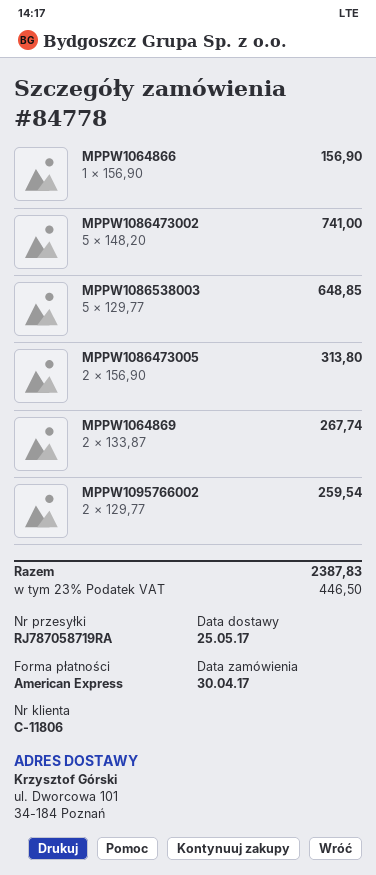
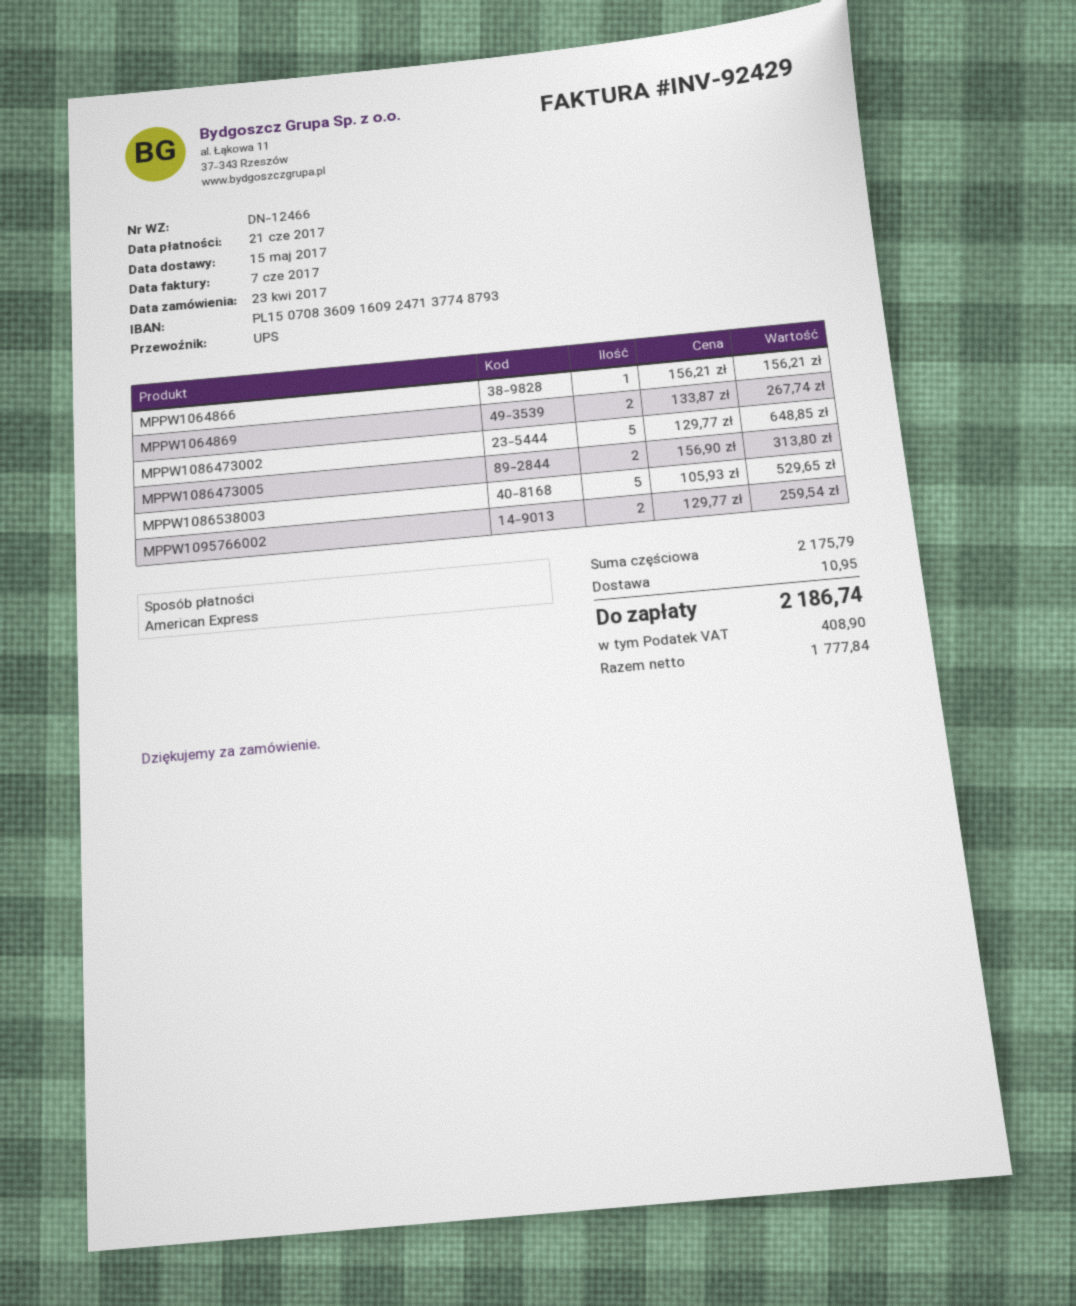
order date: 2017-04-30 -> 2017-04-23
delivery date: 2017-05-25 -> 2017-05-15
MPPW1064866: 1 x 156.90 = 156.90 -> 1 x 156.21 = 156.21
MPPW1086473002: 5 x 148.20 = 741.00 -> 5 x 129.77 = 648.85
MPPW1086538003: 5 x 129.77 = 648.85 -> 5 x 105.93 = 529.65
shipping: none -> 10.95
tax: 446.50 -> 408.90
total: 2387.83 -> 2186.74

